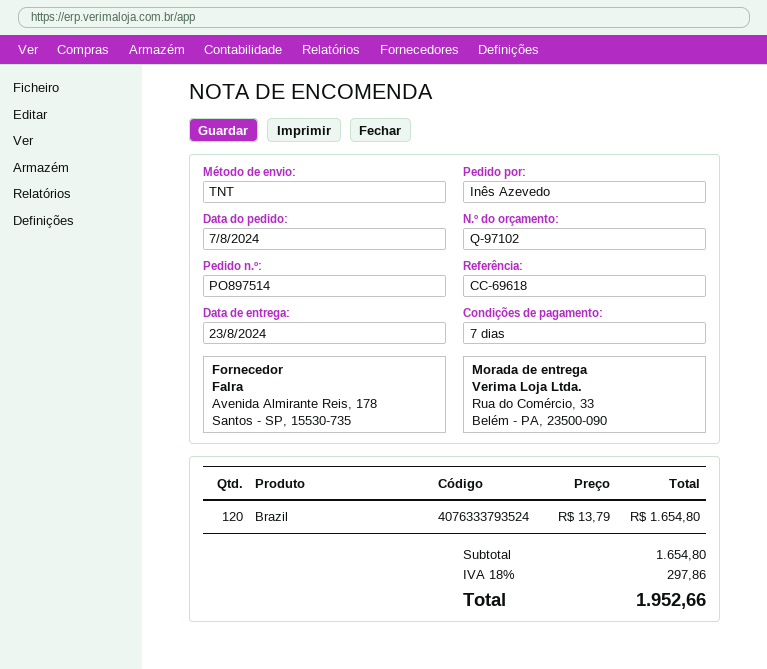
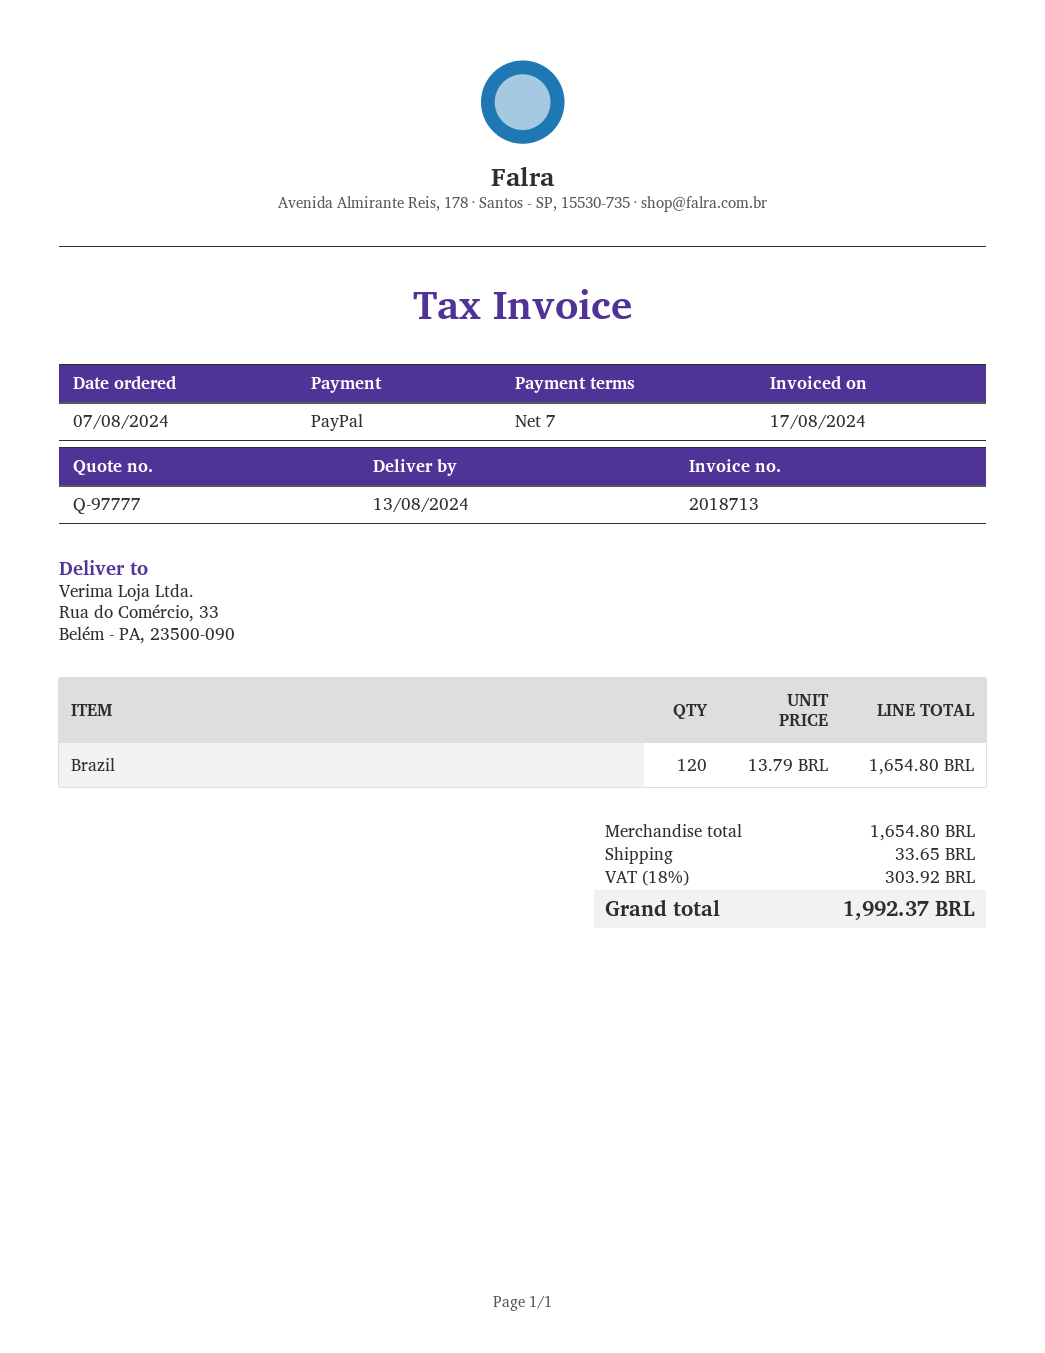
quote number: Q-97102 -> Q-97777
delivery date: 2024-08-23 -> 2024-08-13
shipping: none -> 33.65
tax: 18% = 297.86 -> 18% = 303.92
total: 1952.66 -> 1992.37

